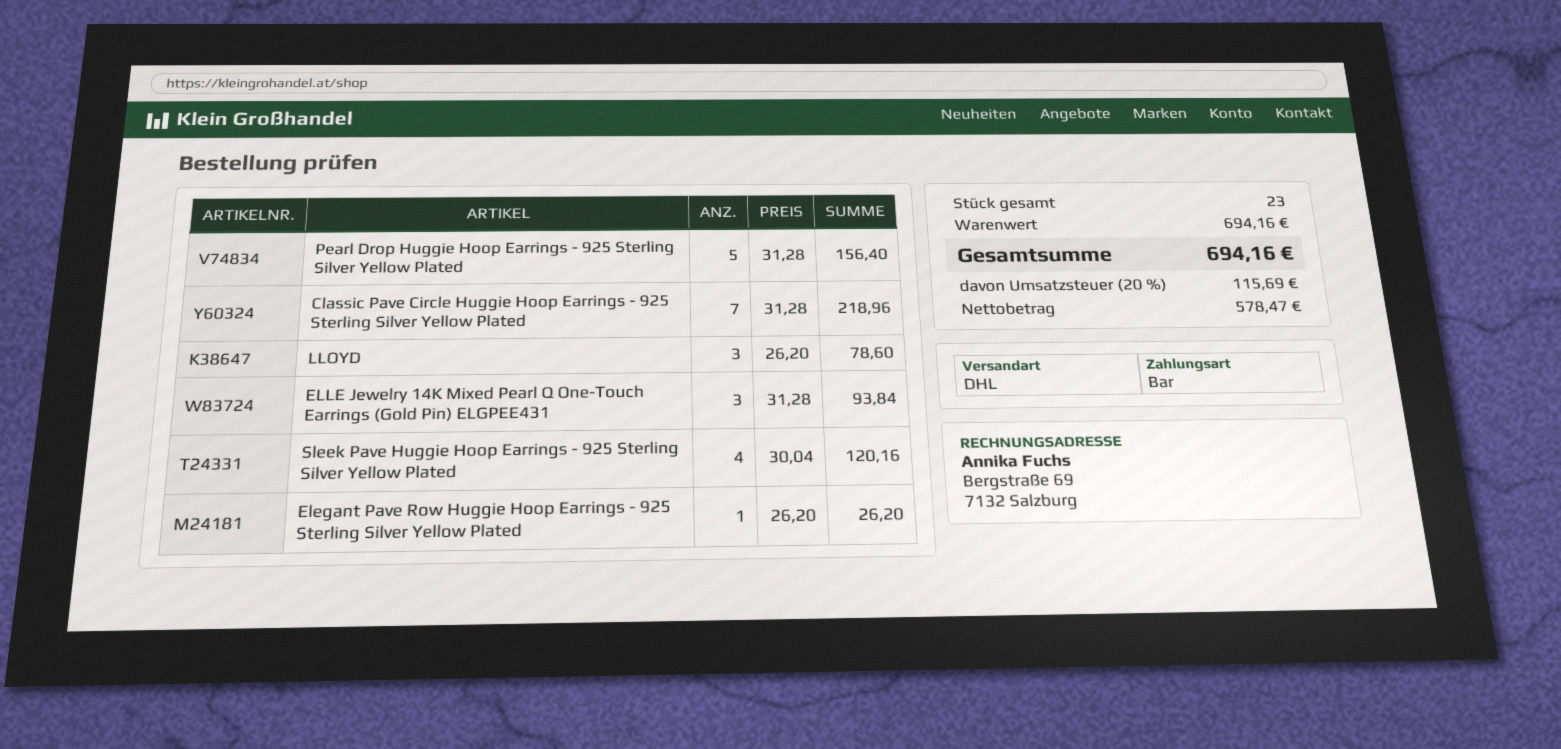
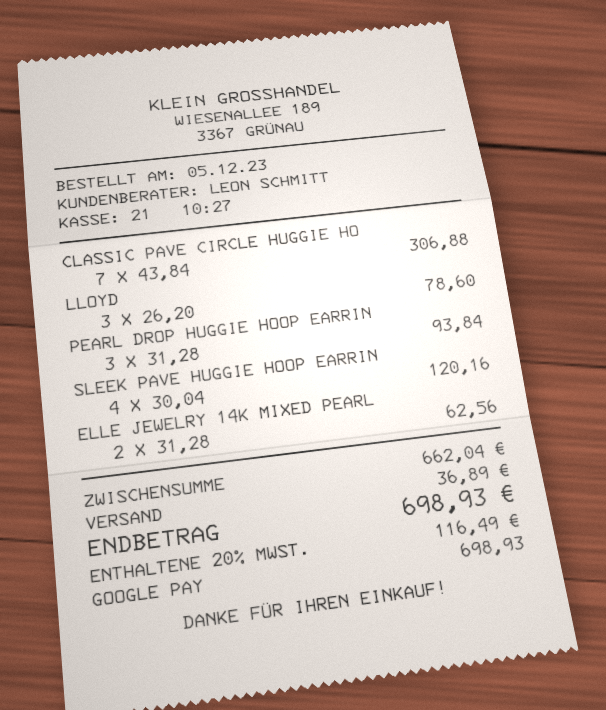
payment method: cash -> Google Pay
Pearl Drop Huggie Hoop Earrings - 925 Sterling Silver Yellow Plated: 5 x 31.28 = 156.40 -> 3 x 31.28 = 93.84
Classic Pave Circle Huggie Hoop Earrings - 925 Sterling Silver Yellow Plated: 7 x 31.28 = 218.96 -> 7 x 43.84 = 306.88
ELLE Jewelry 14K Mixed Pearl Q One-Touch Earrings (Gold Pin) ELGPEE431: 3 x 31.28 = 93.84 -> 2 x 31.28 = 62.56
Elegant Pave Row Huggie Hoop Earrings - 925 Sterling Silver Yellow Plated: 1 x 26.20 = 26.20 -> none
subtotal: 694.16 -> 662.04
shipping: none -> 36.89
tax: 20% = 115.69 -> 20% = 116.49
total: 694.16 -> 698.93

